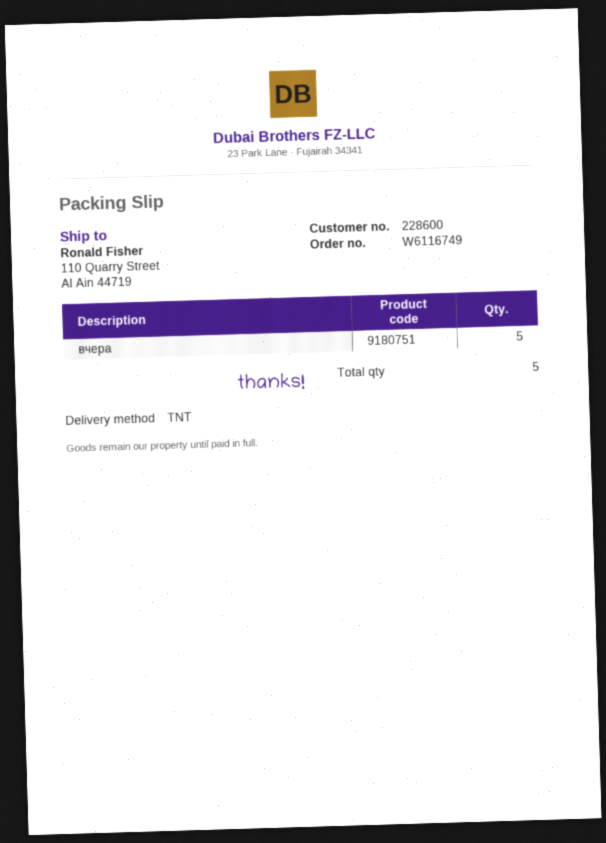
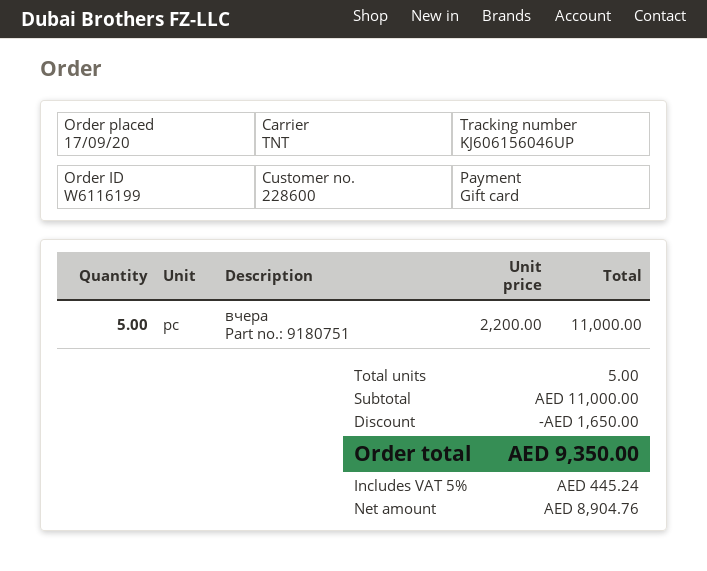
order number: W6116749 -> W6116199

